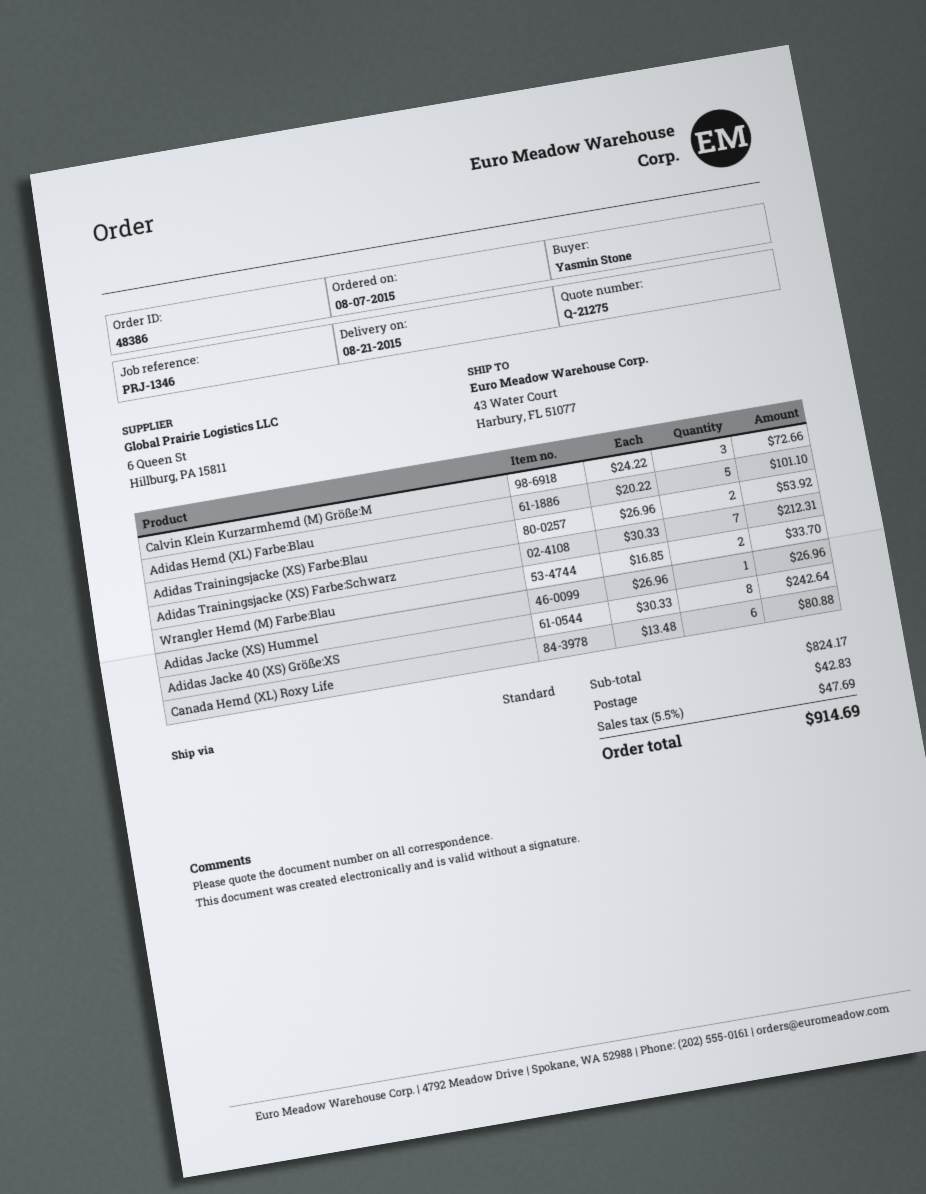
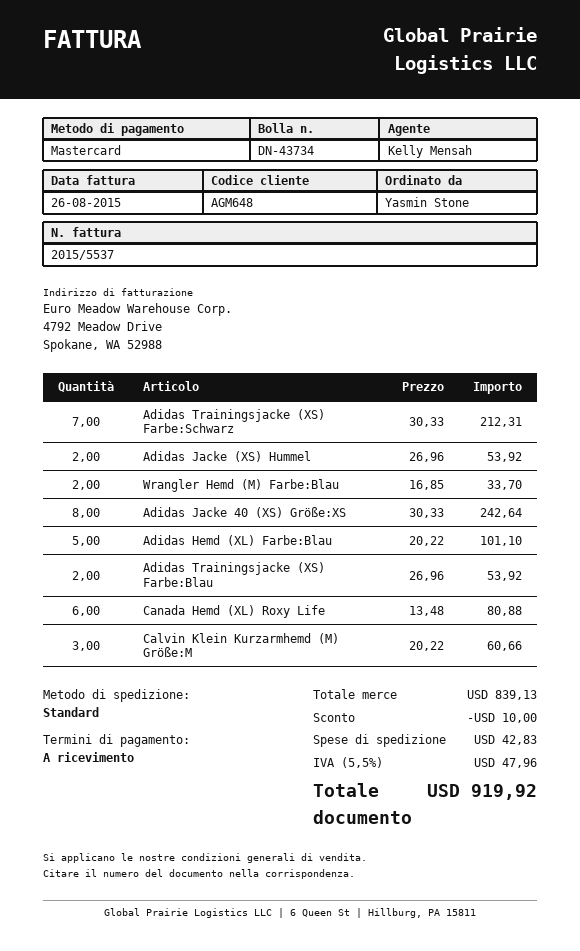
Calvin Klein Kurzarmhemd (M) Größe:M: 3 x 24.22 = 72.66 -> 3 x 20.22 = 60.66
Adidas Jacke (XS) Hummel: 1 x 26.96 = 26.96 -> 2 x 26.96 = 53.92
subtotal: 824.17 -> 839.13
discount: none -> 10.00
tax: 5.5% = 47.69 -> 5.5% = 47.96
total: 914.69 -> 919.92

